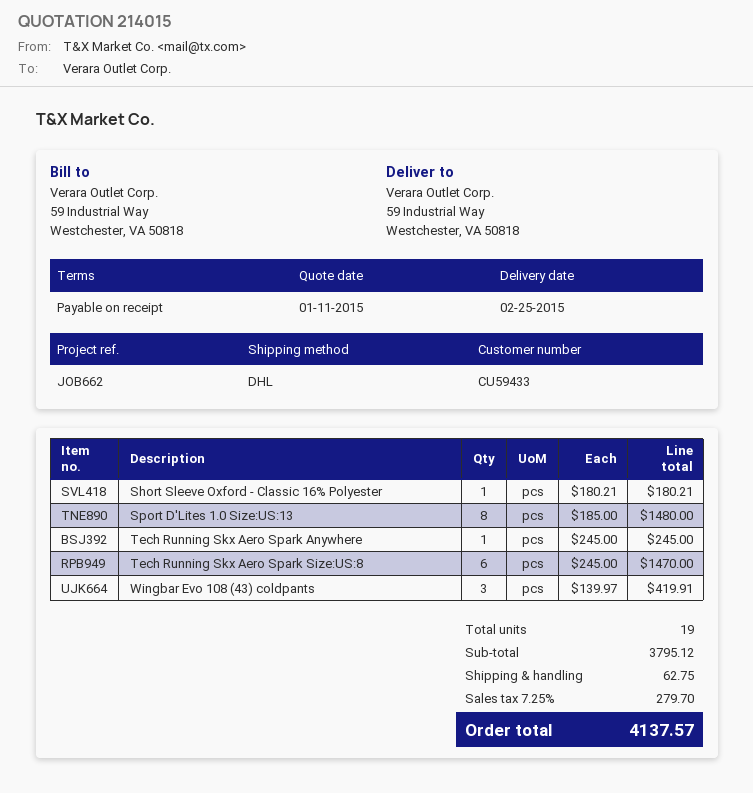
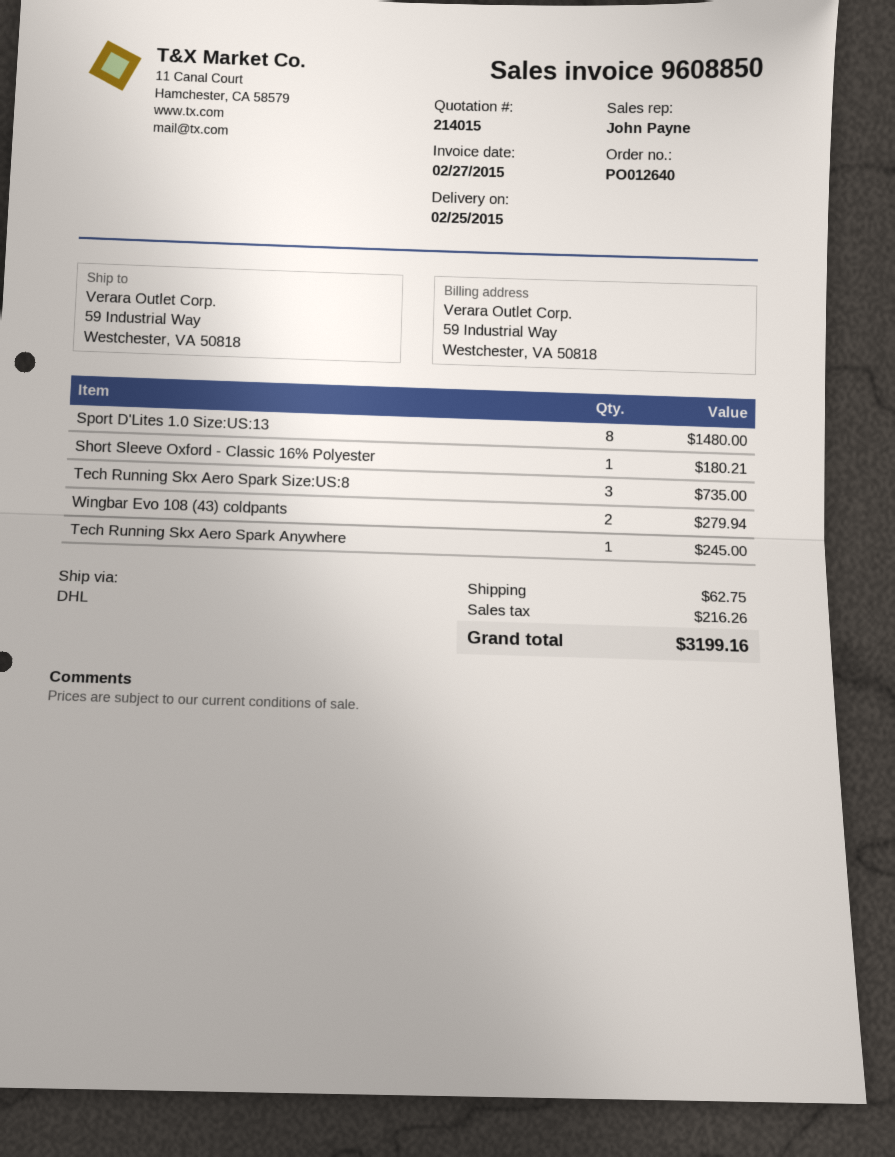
Tech Running Skx Aero Spark Size:US:8: 6 for 1470.00 -> 3 for 735.00
Wingbar Evo 108 (43) coldpants: 3 for 419.91 -> 2 for 279.94
tax: 279.70 -> 216.26
total: 4137.57 -> 3199.16

